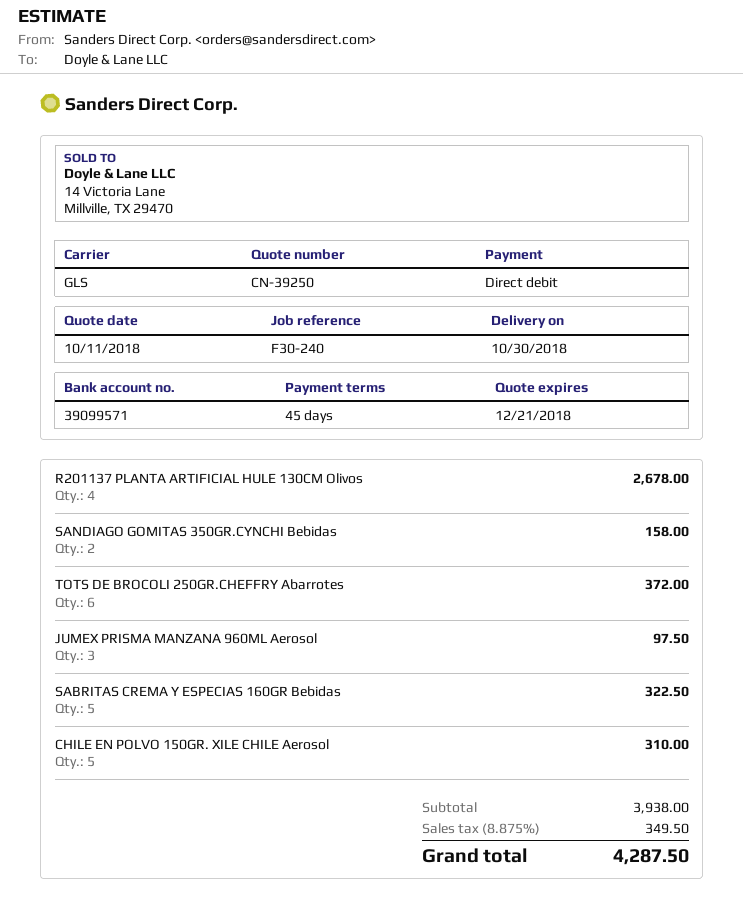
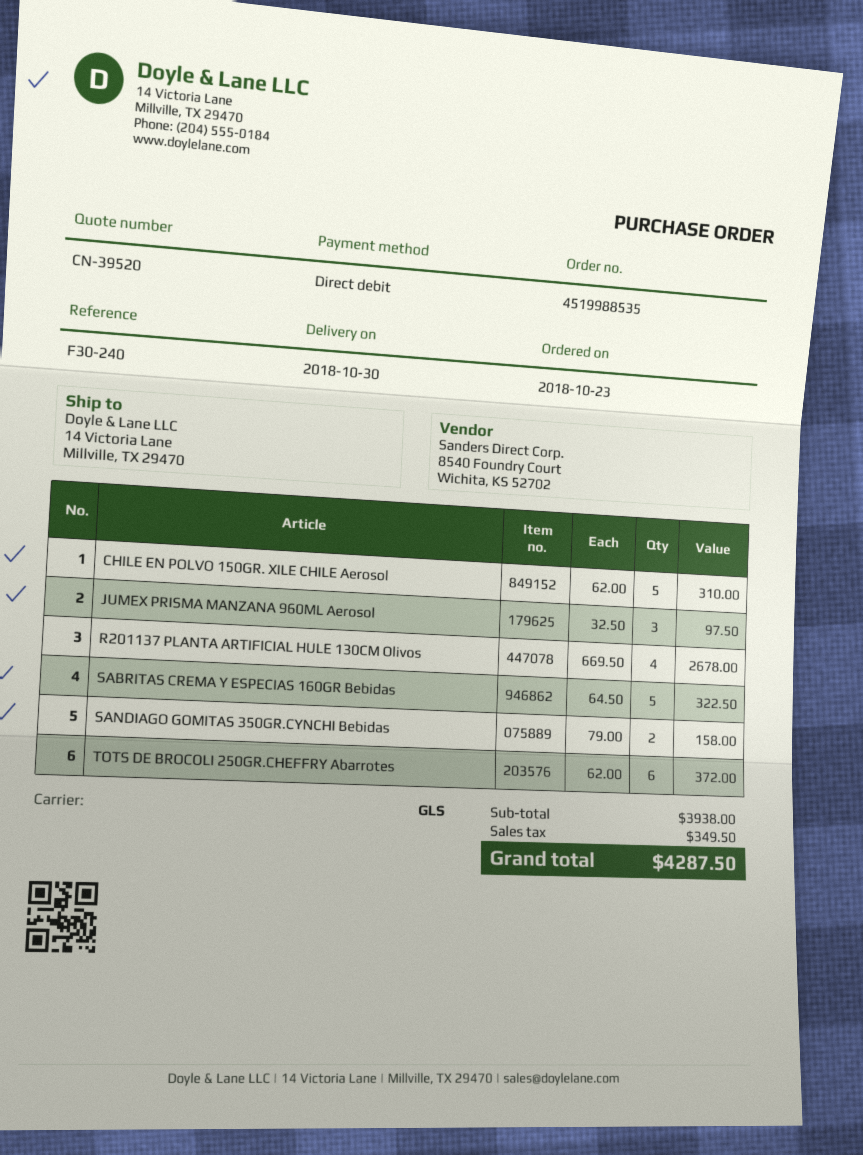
quote number: CN-39250 -> CN-39520

